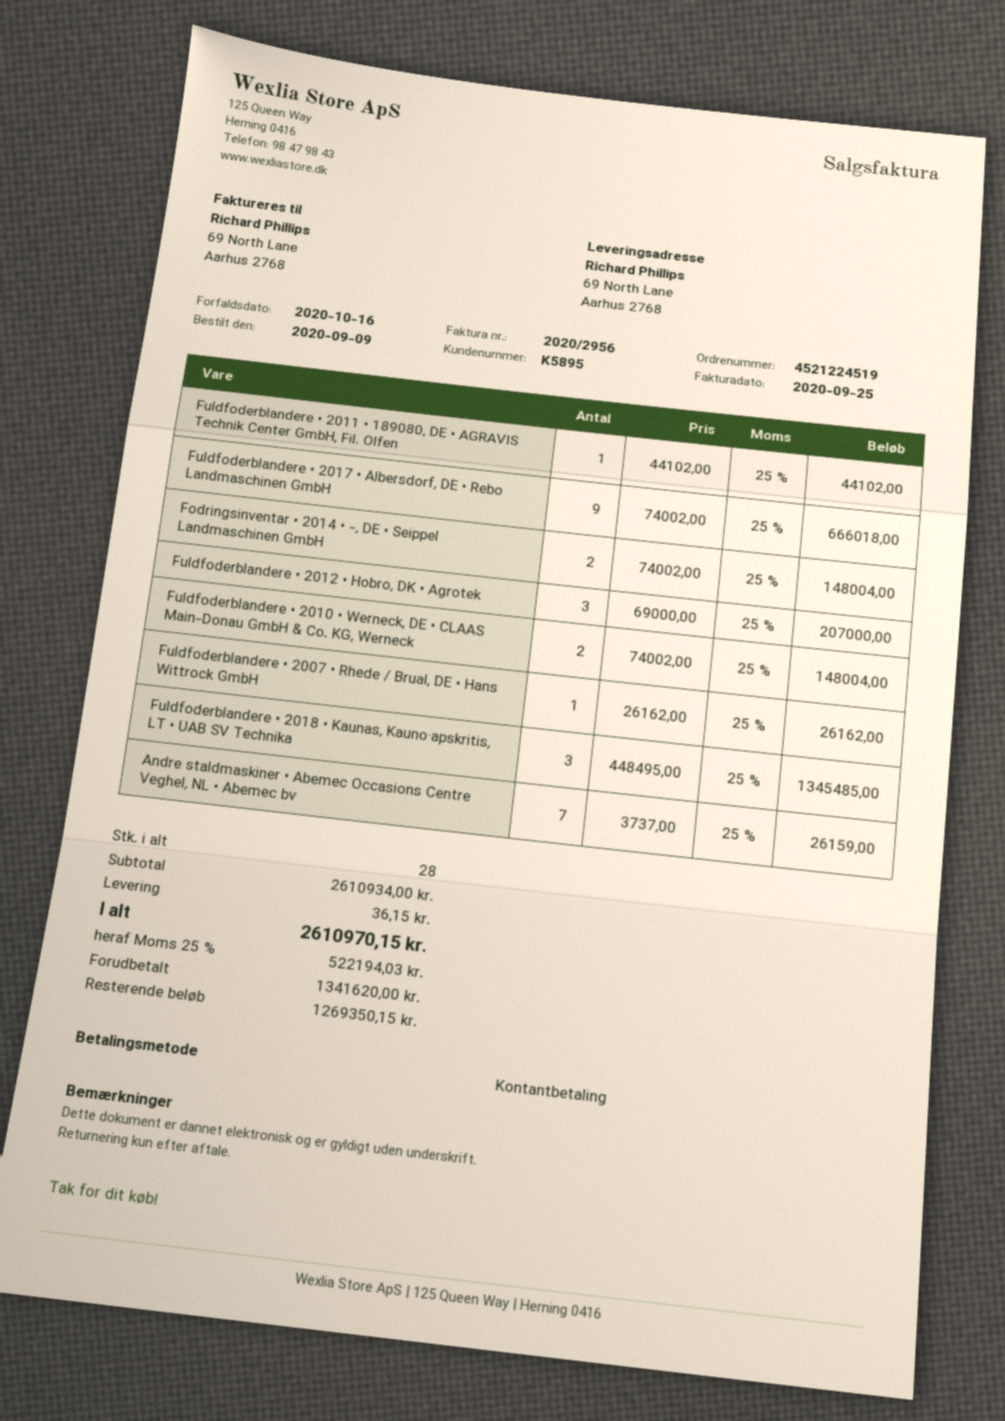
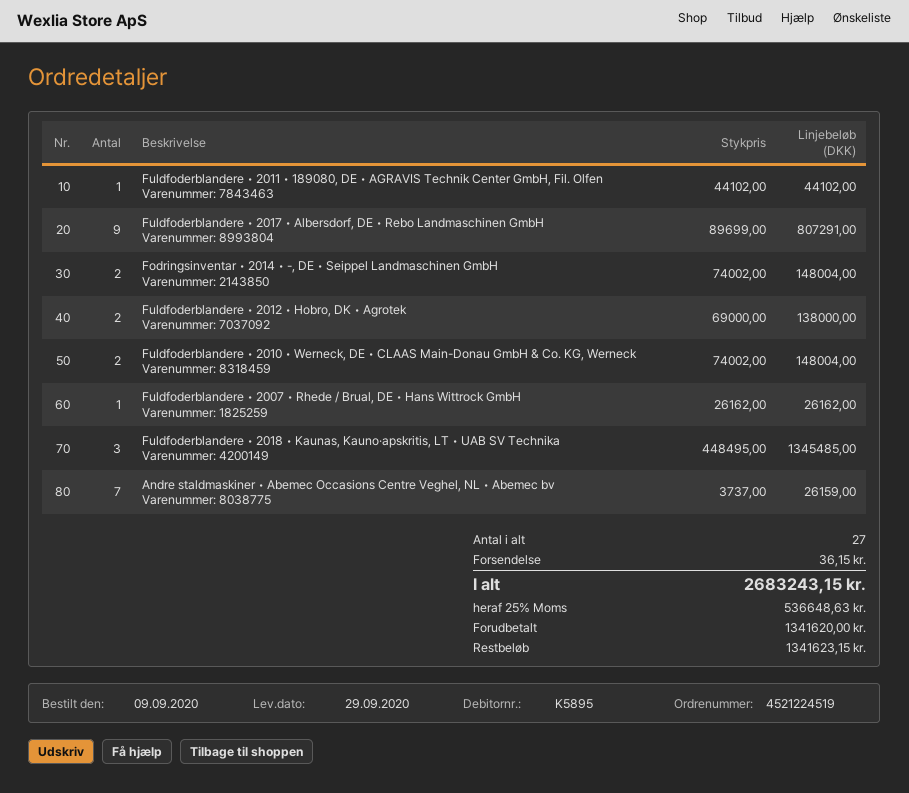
Fuldfoderblandere • 2017 • Albersdorf, DE • Rebo Landmaschinen GmbH: 9 x 74002.00 = 666018.00 -> 9 x 89699.00 = 807291.00
Fuldfoderblandere • 2012 • Hobro, DK • Agrotek: 3 x 69000.00 = 207000.00 -> 2 x 69000.00 = 138000.00
total quantity: 28 -> 27
tax: 25% = 522194.03 -> 25% = 536648.63
total: 2610970.15 -> 2683243.15
balance: 1269350.15 -> 1341623.15

